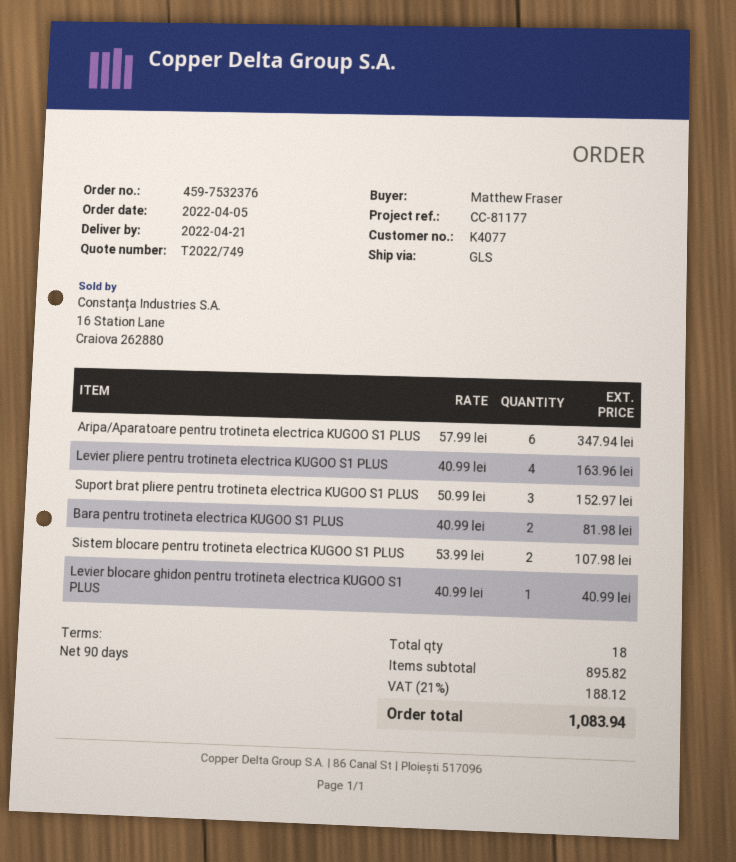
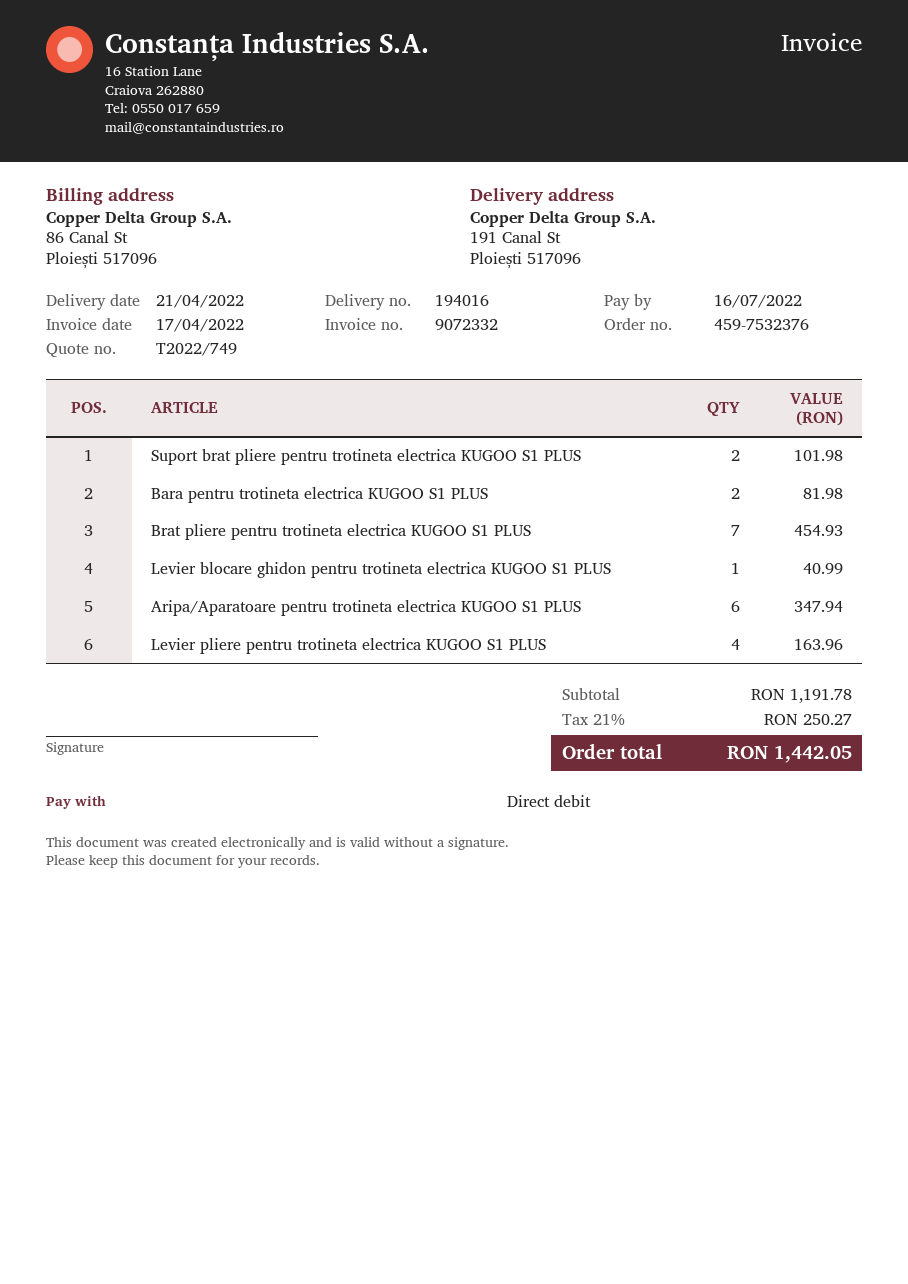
Suport brat pliere pentru trotineta electrica KUGOO S1 PLUS: 3 for 152.97 -> 2 for 101.98
Sistem blocare pentru trotineta electrica KUGOO S1 PLUS: 2 for 107.98 -> none
Brat pliere pentru trotineta electrica KUGOO S1 PLUS: none -> 7 for 454.93
subtotal: 895.82 -> 1191.78
tax: 21% = 188.12 -> 21% = 250.27
total: 1083.94 -> 1442.05

